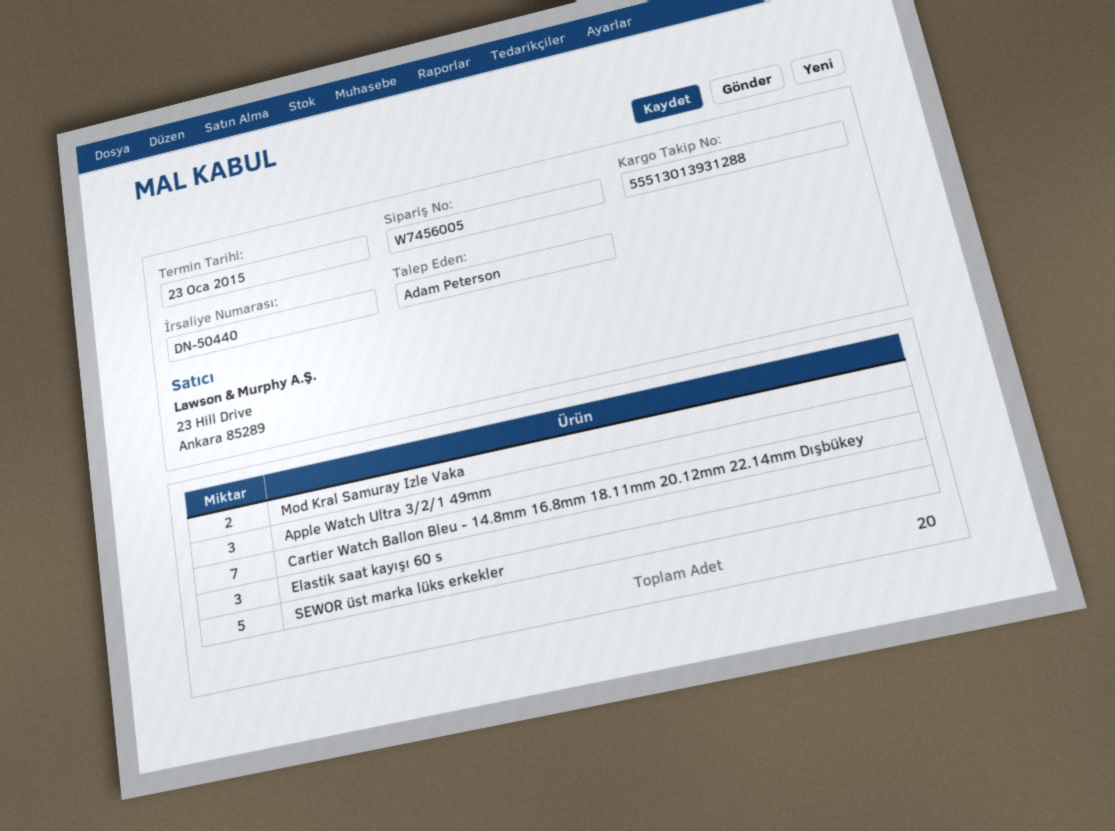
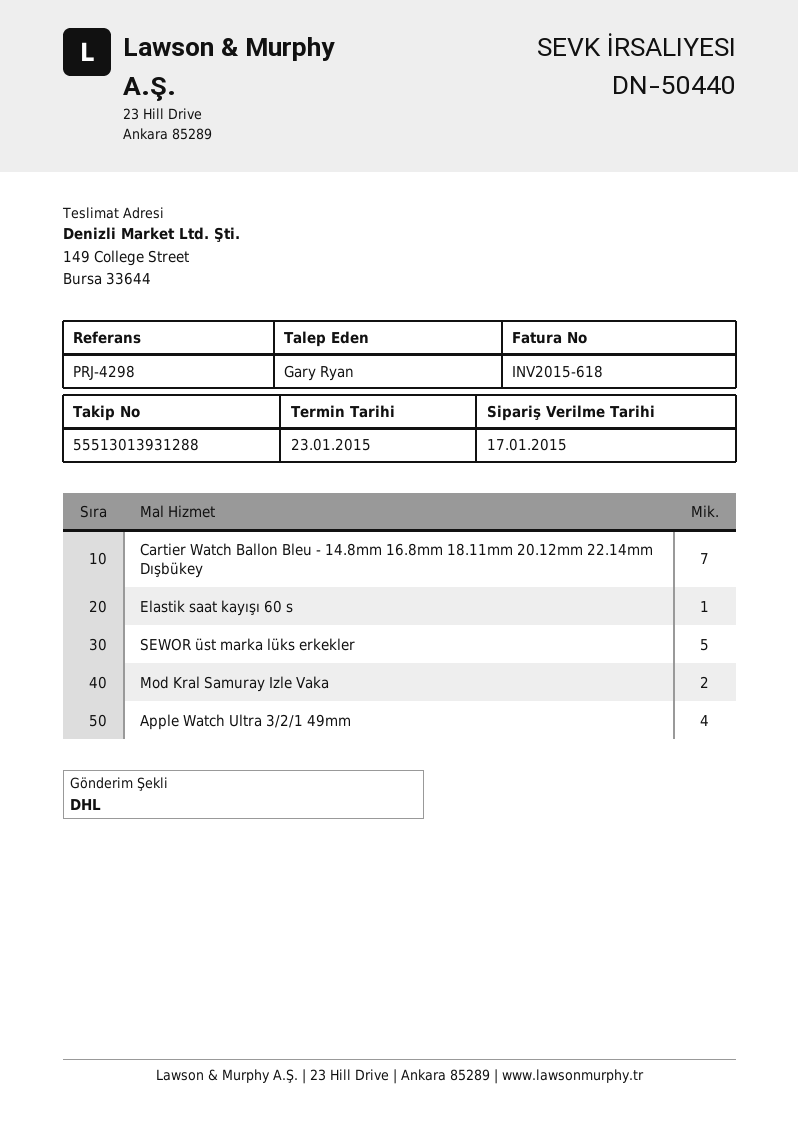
ordered by: Adam Peterson -> Gary Ryan
Apple Watch Ultra 3/2/1 49mm: 3 -> 4
Elastik saat kayışı 60 s: 3 -> 1

